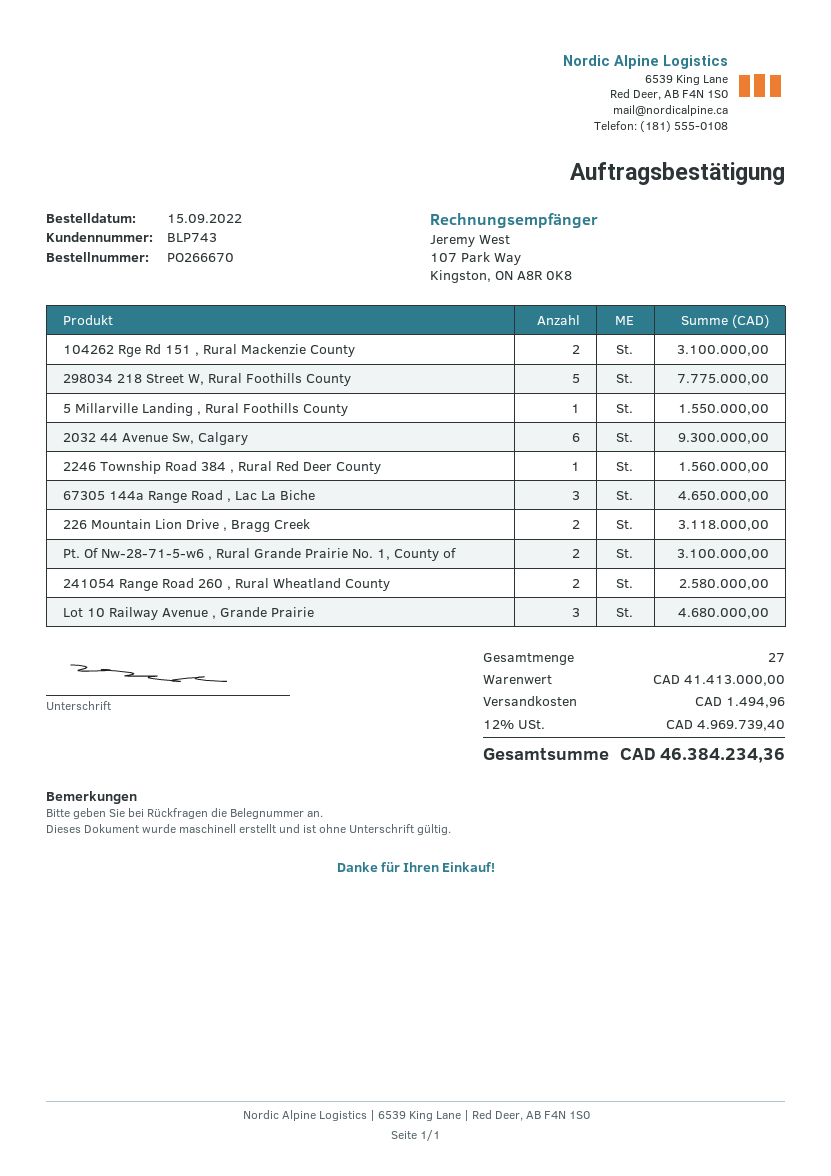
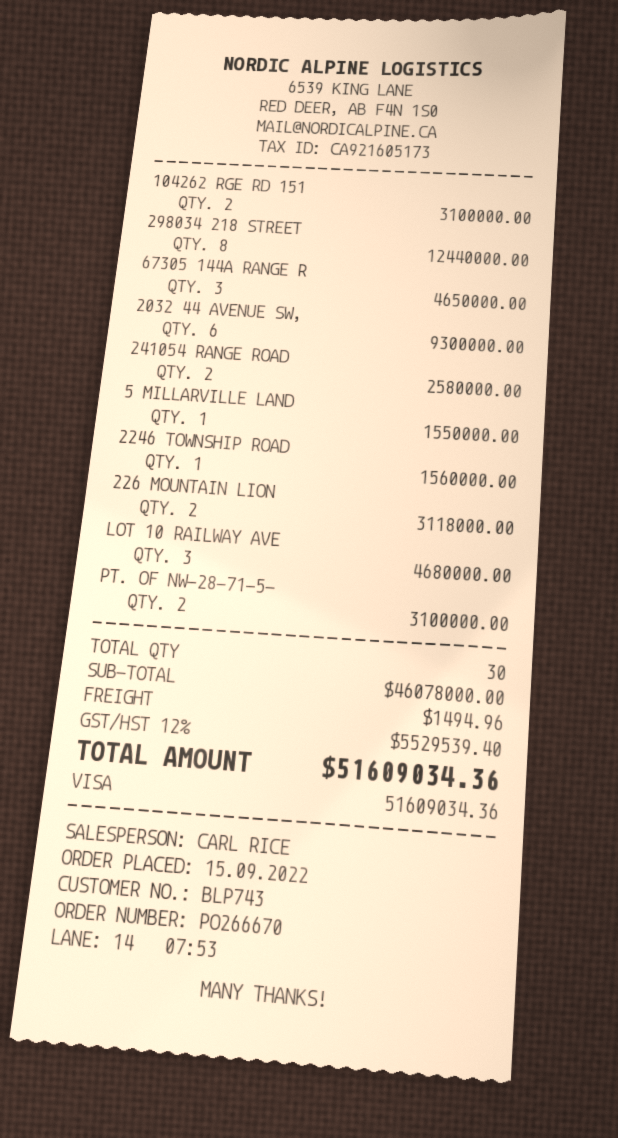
298034 218 Street W, Rural Foothills County: 5 for 7775000.00 -> 8 for 12440000.00
total quantity: 27 -> 30
subtotal: 41413000.00 -> 46078000.00
tax: 12% = 4969739.40 -> 12% = 5529539.40
total: 46384234.36 -> 51609034.36

